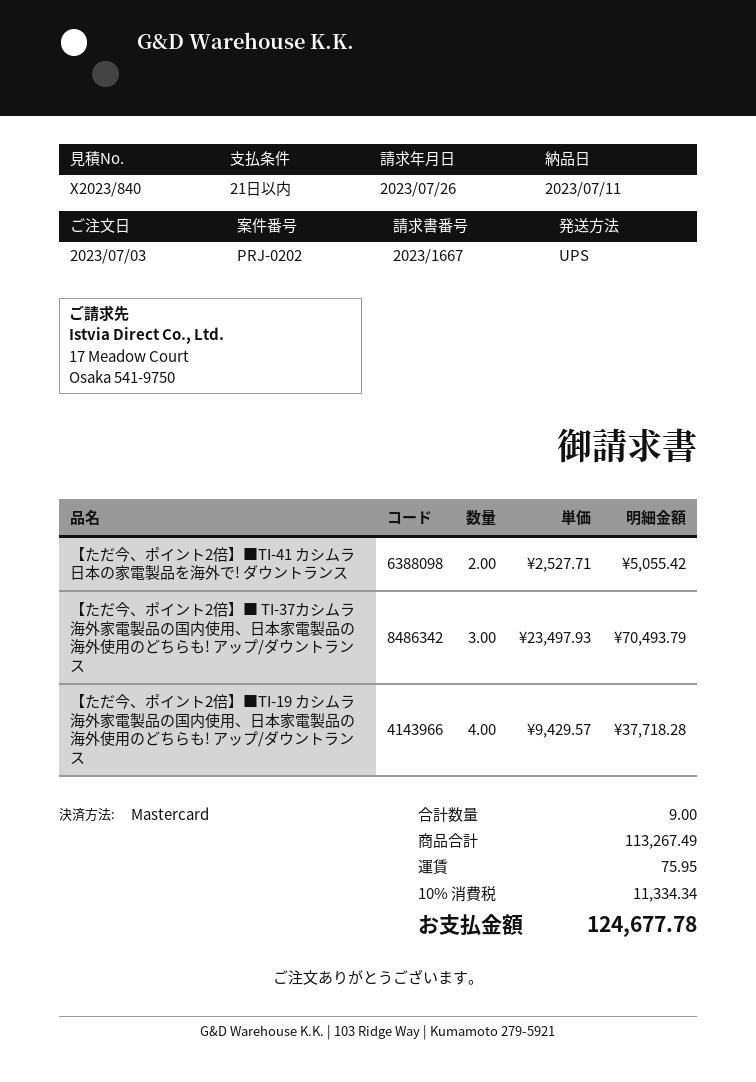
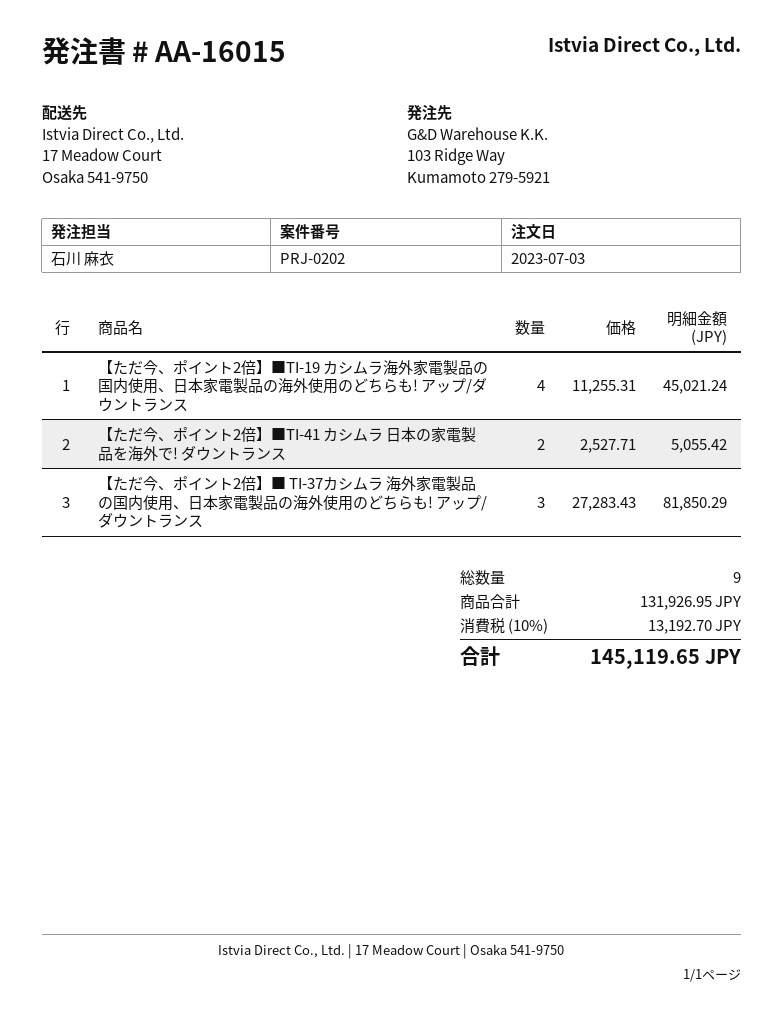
【ただ今、ポイント2倍】■ TI-37カシムラ 海外家電製品の国内使用、日本家電製品の海外使用のどちらも! アップ/ダウントランス: 3 x 23497.93 = 70493.79 -> 3 x 27283.43 = 81850.29
【ただ今、ポイント2倍】■TI-19 カシムラ海外家電製品の国内使用、日本家電製品の海外使用のどちらも! アップ/ダウントランス: 4 x 9429.57 = 37718.28 -> 4 x 11255.31 = 45021.24
subtotal: 113267.49 -> 131926.95
shipping: 75.95 -> none
tax: 10% = 11334.34 -> 10% = 13192.70
total: 124677.78 -> 145119.65

